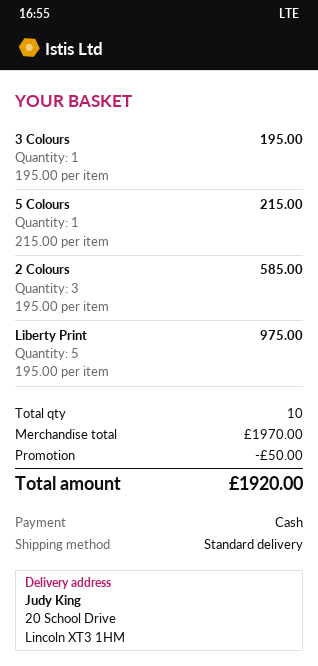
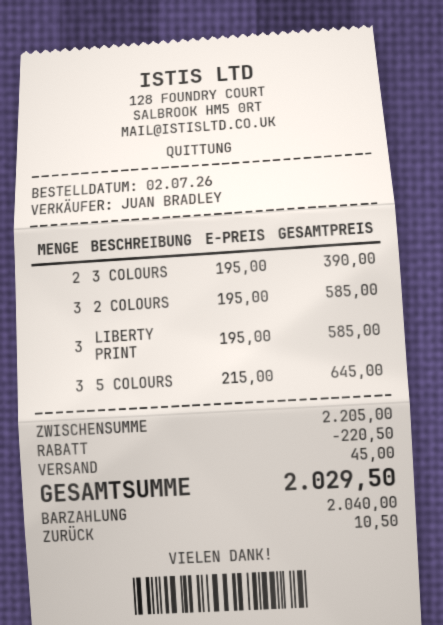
3 Colours: 1 x 195.00 = 195.00 -> 2 x 195.00 = 390.00
5 Colours: 1 x 215.00 = 215.00 -> 3 x 215.00 = 645.00
Liberty Print: 5 x 195.00 = 975.00 -> 3 x 195.00 = 585.00
subtotal: 1970.00 -> 2205.00
discount: 50.00 -> 220.50
shipping: none -> 45.00
total: 1920.00 -> 2029.50

